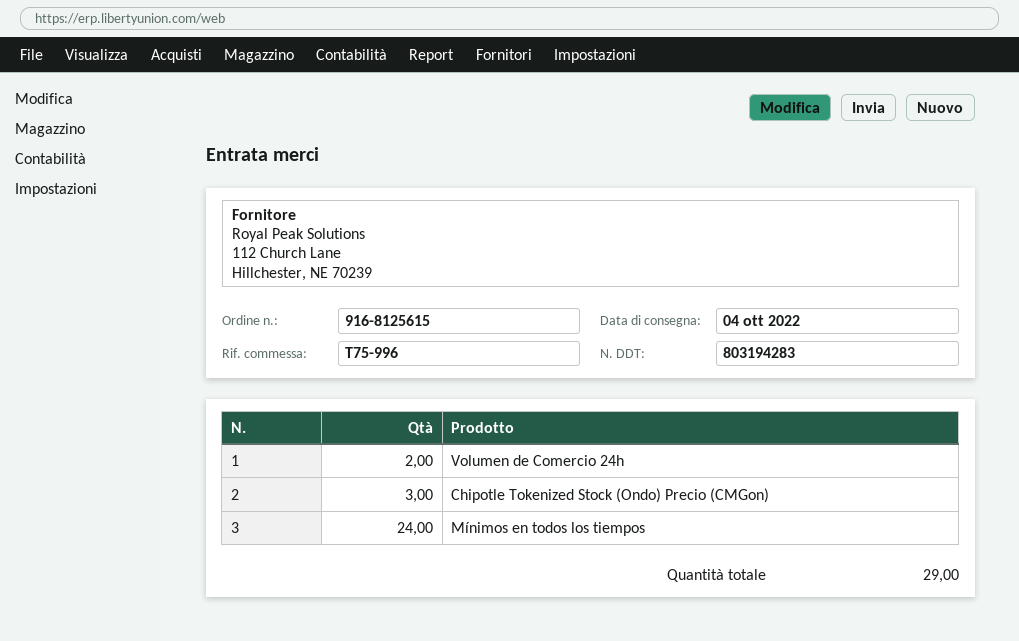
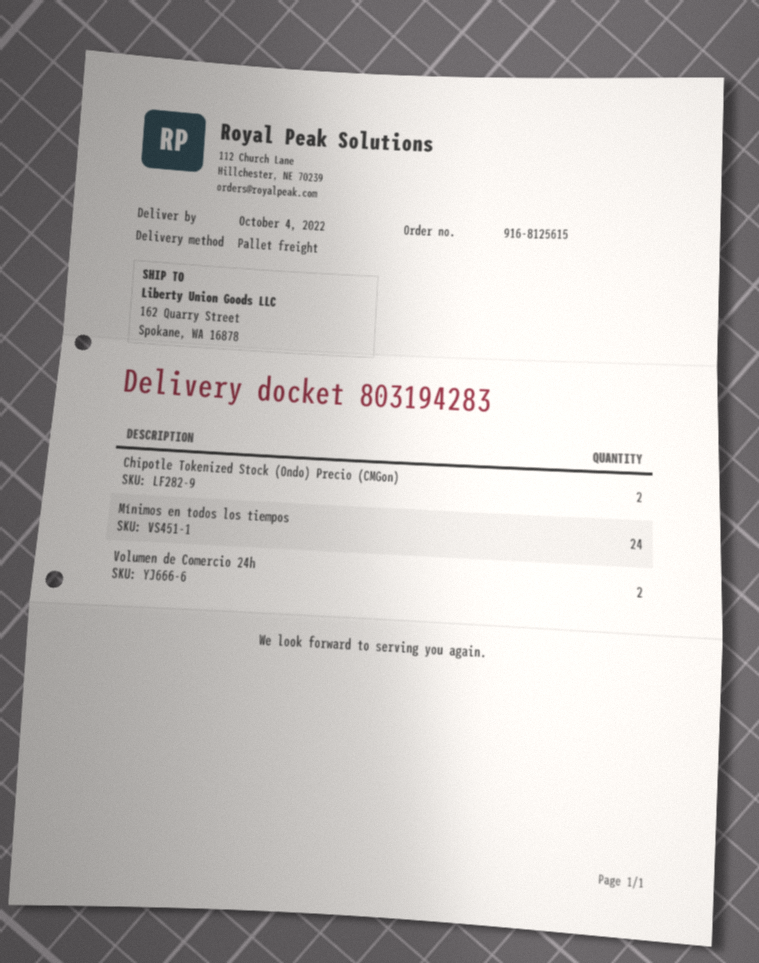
Chipotle Tokenized Stock (Ondo) Precio (CMGon): 3 -> 2

